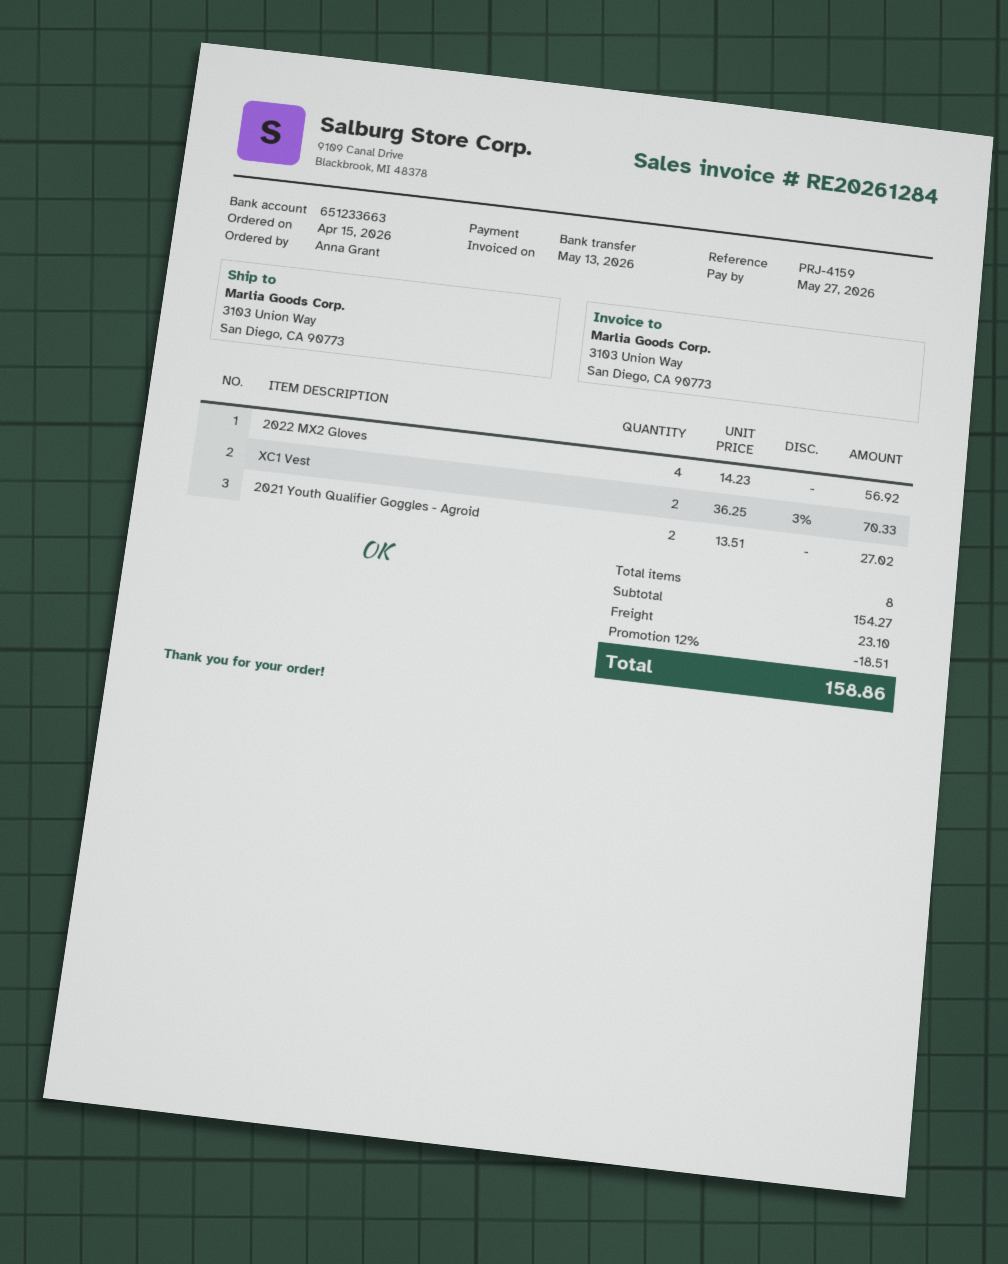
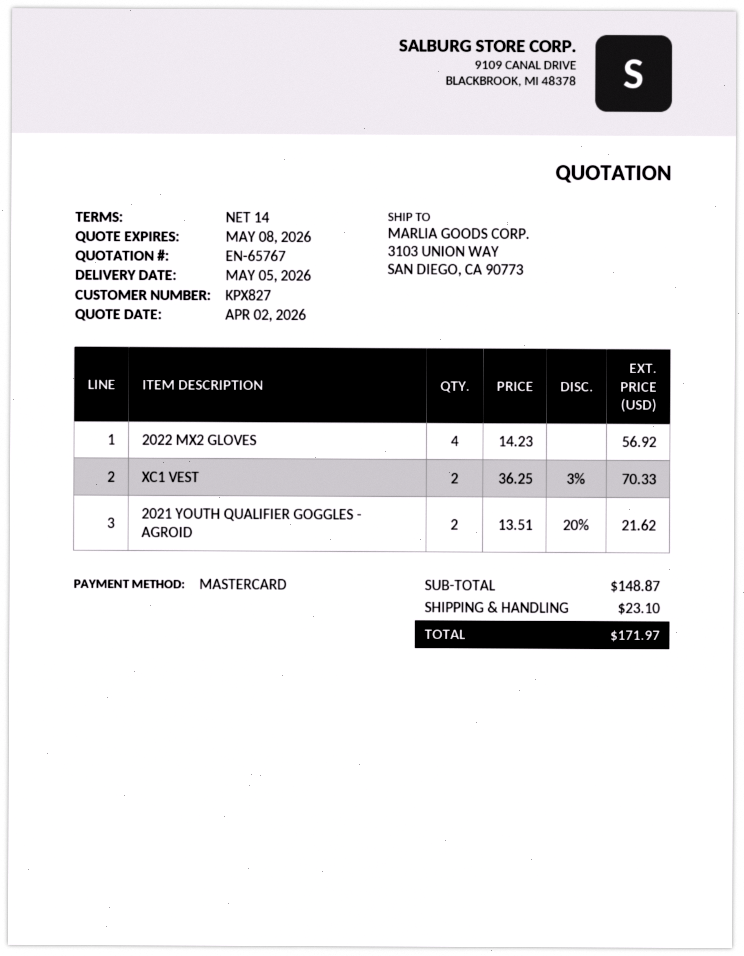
payment method: bank transfer -> Mastercard
2021 Youth Qualifier Goggles - Agroid: 2 x 13.51 = 27.02 -> 2 x 13.51 - 20% = 21.62
subtotal: 154.27 -> 148.87
discount: 12% = 18.51 -> none
total: 158.86 -> 171.97

